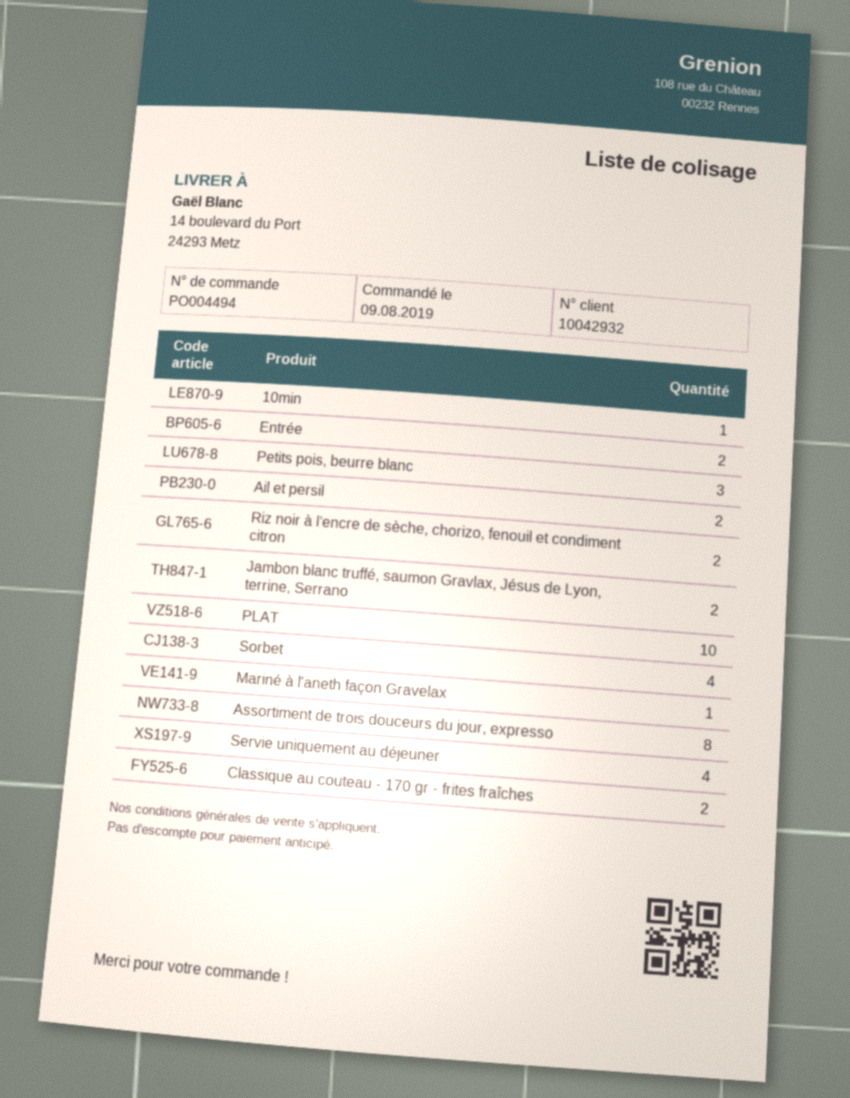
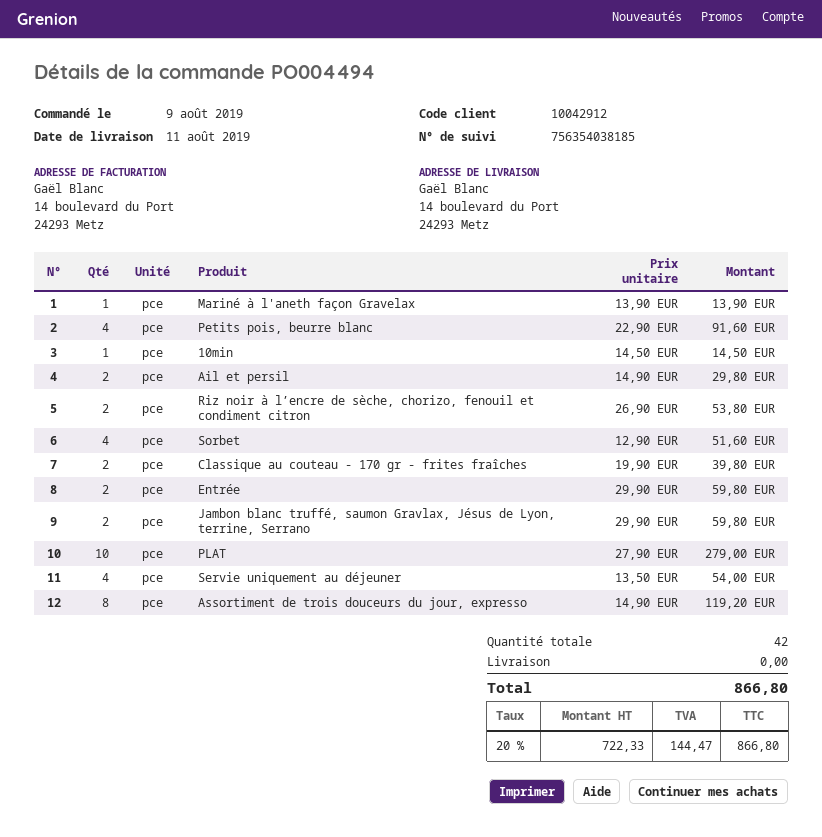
customer number: 10042932 -> 10042912
Petits pois, beurre blanc: 3 -> 4

